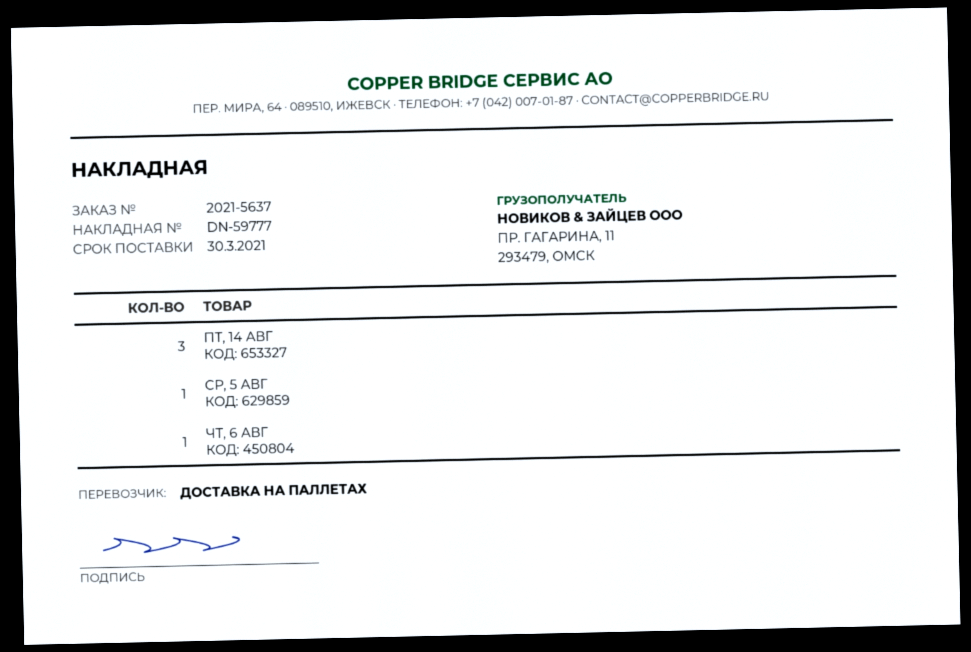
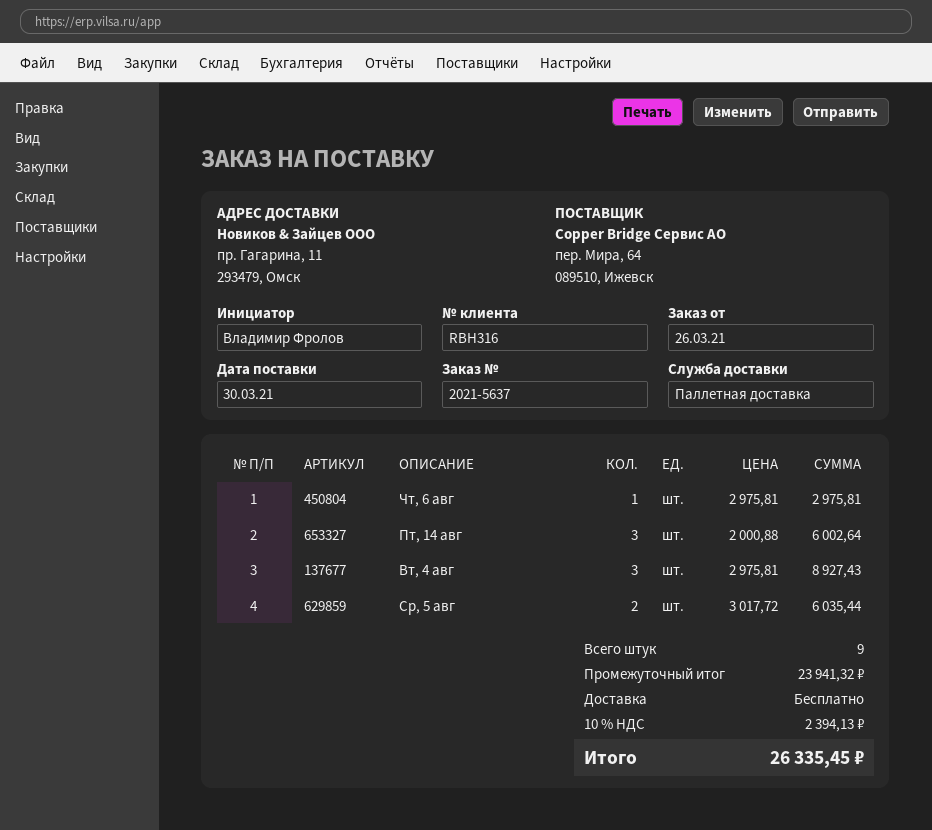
СР, 5 АВГ: 1 -> 2
Вт, 4 авг: none -> 3

